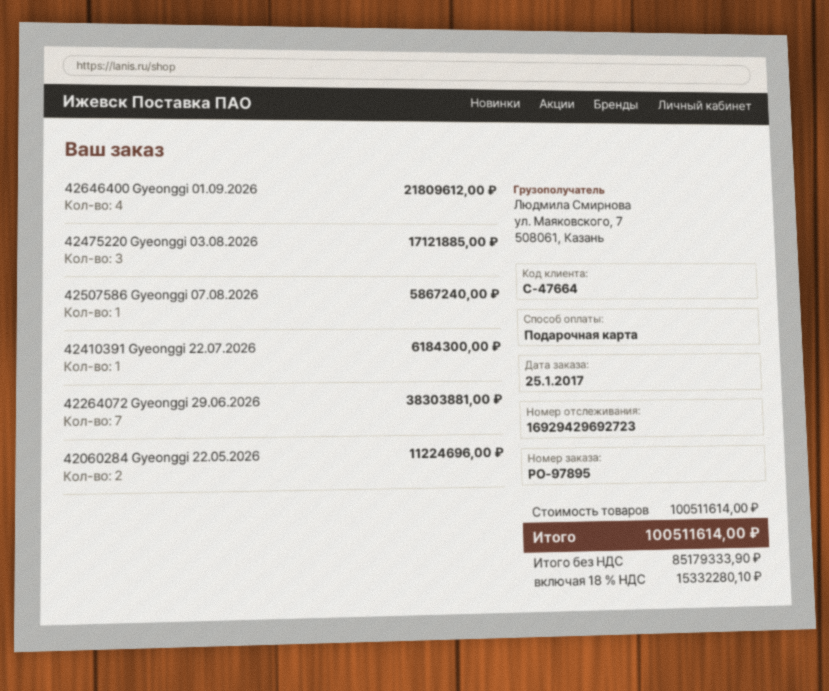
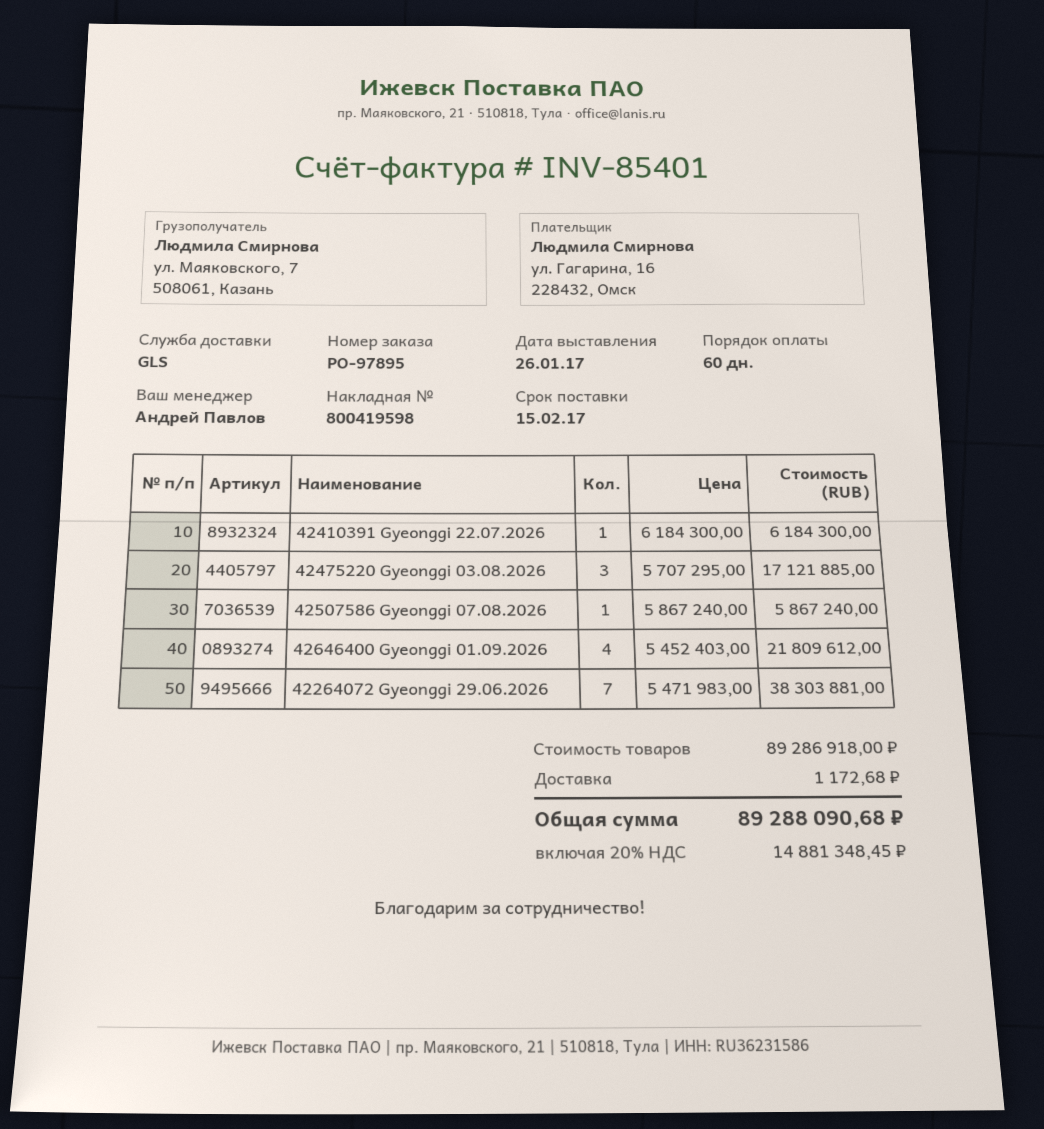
42060284 Gyeonggi 22.05.2026: 2 for 11224696.00 -> none
subtotal: 100511614.00 -> 89286918.00
shipping: none -> 1172.68
tax: 18% = 15332280.10 -> 20% = 14881348.45
total: 100511614.00 -> 89288090.68

